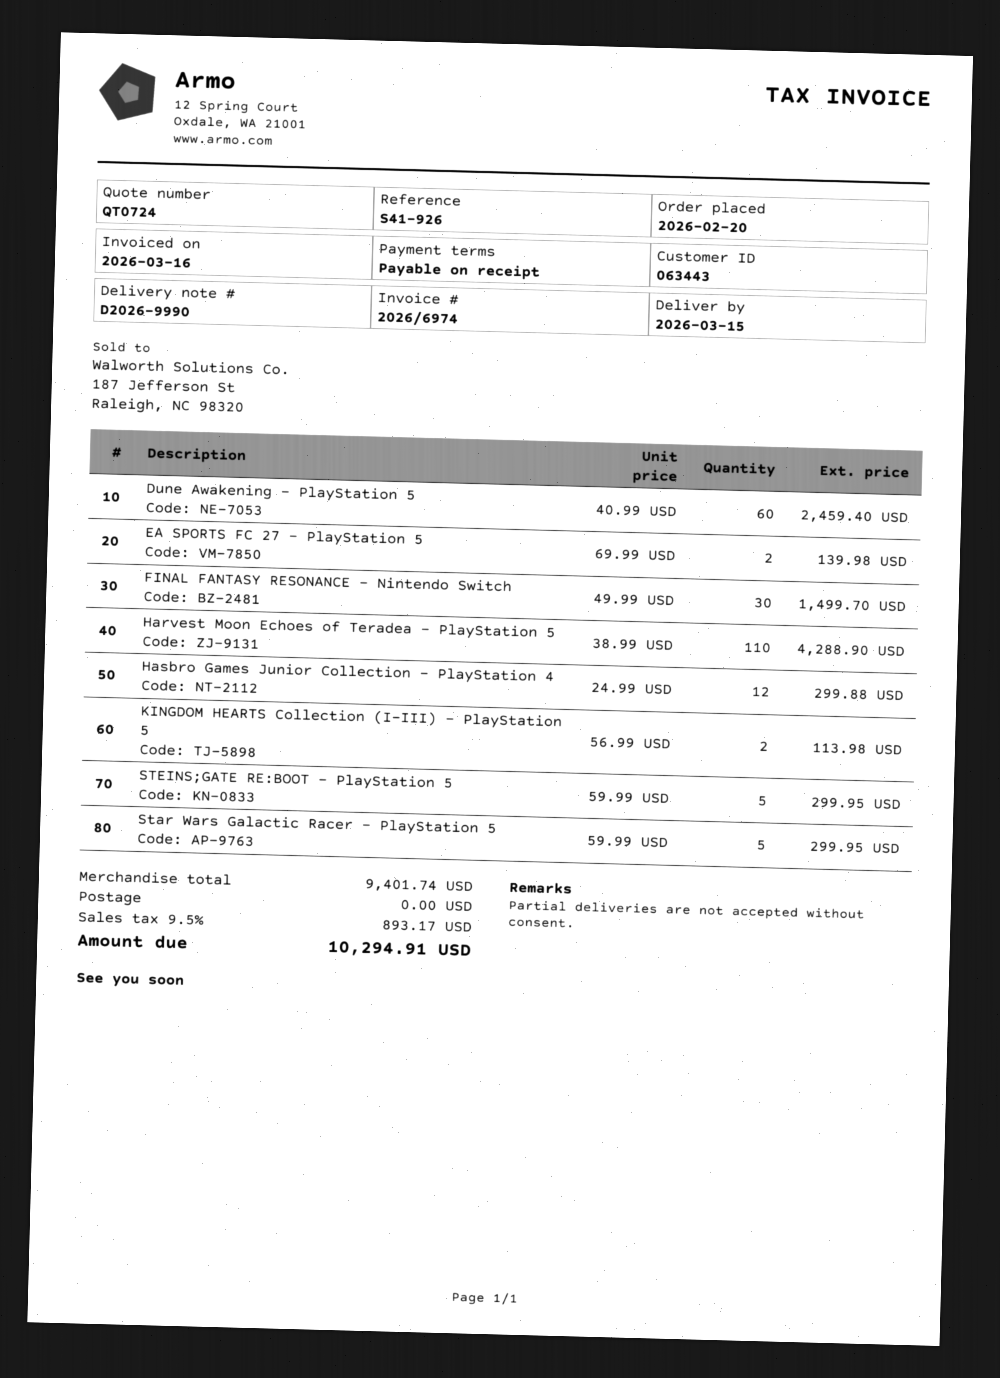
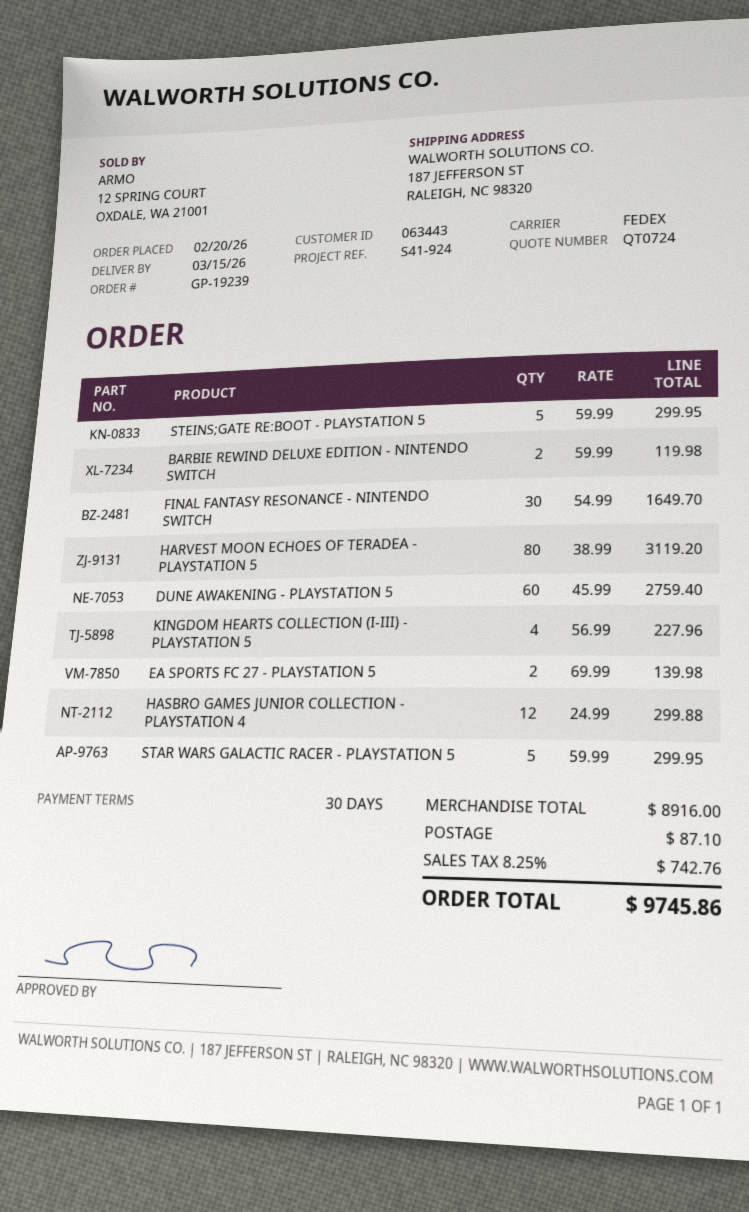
payment terms: on receipt -> 30 days
reference: S41-926 -> S41-924
Dune Awakening - PlayStation 5: 60 x 40.99 = 2459.40 -> 60 x 45.99 = 2759.40
FINAL FANTASY RESONANCE - Nintendo Switch: 30 x 49.99 = 1499.70 -> 30 x 54.99 = 1649.70
Harvest Moon Echoes of Teradea - PlayStation 5: 110 x 38.99 = 4288.90 -> 80 x 38.99 = 3119.20
KINGDOM HEARTS Collection (I-III) - PlayStation 5: 2 x 56.99 = 113.98 -> 4 x 56.99 = 227.96
BARBIE REWIND DELUXE EDITION - NINTENDO SWITCH: none -> 2 x 59.99 = 119.98
subtotal: 9401.74 -> 8916.00
shipping: 0.00 -> 87.10
tax: 9.5% = 893.17 -> 8.25% = 742.76
total: 10294.91 -> 9745.86

